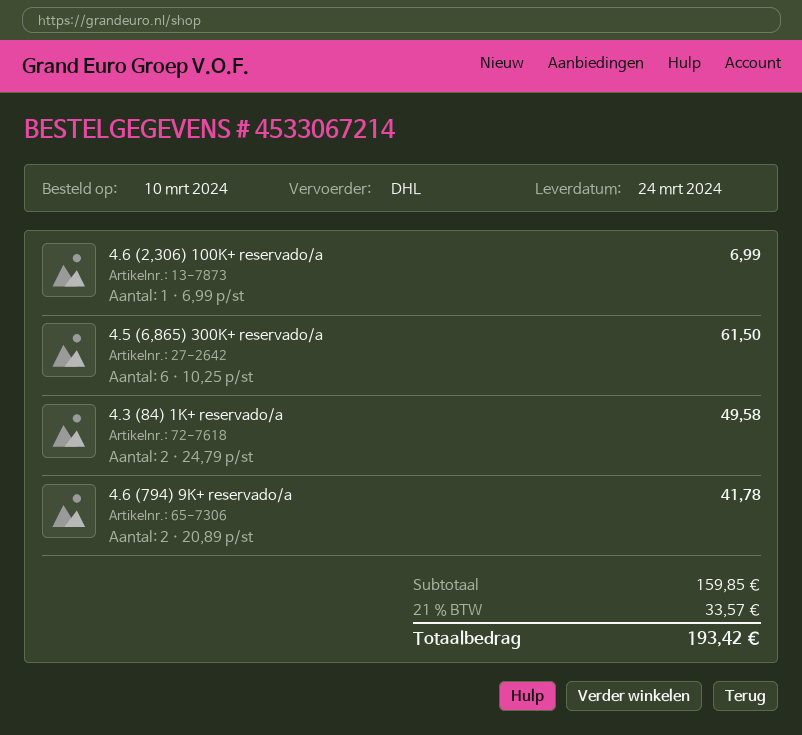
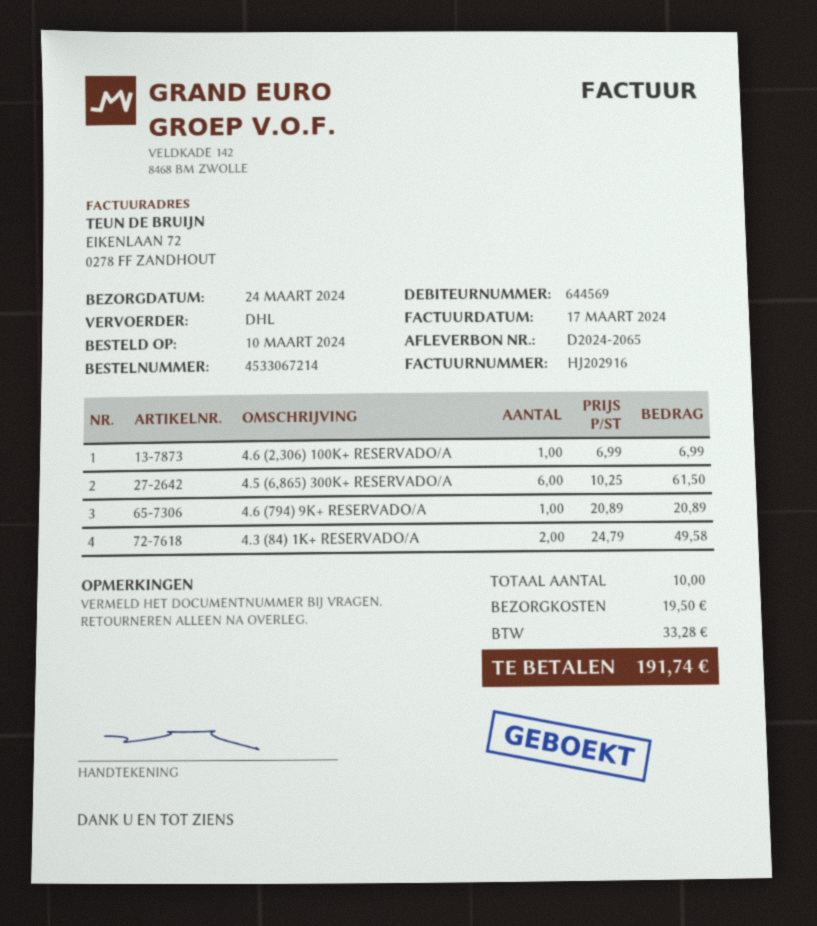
4.6 (794) 9K+ reservado/a: 2 x 20.89 = 41.78 -> 1 x 20.89 = 20.89
shipping: none -> 19.50
tax: 33.57 -> 33.28
total: 193.42 -> 191.74

